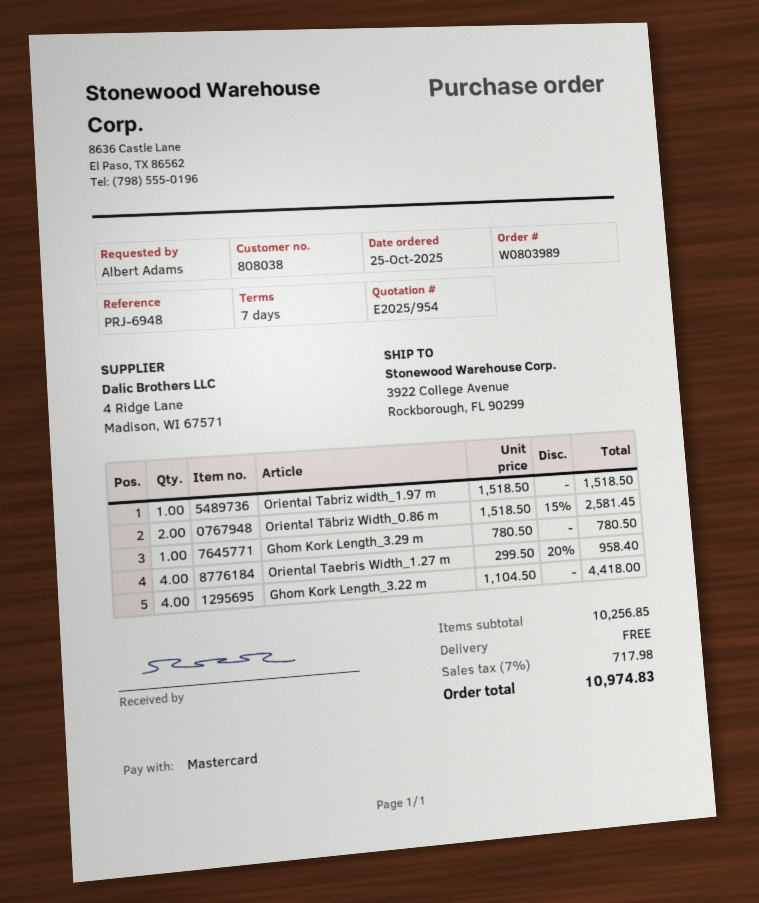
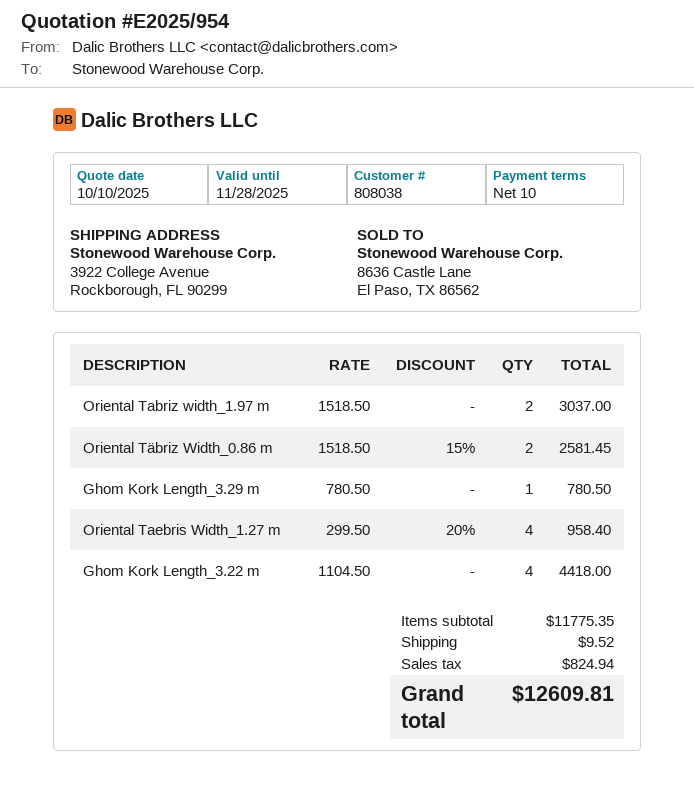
payment terms: 7 days -> 10 days
Oriental Tabriz width_1.97 m: 1 x 1518.50 = 1518.50 -> 2 x 1518.50 = 3037.00
subtotal: 10256.85 -> 11775.35
shipping: 0.00 -> 9.52
tax: 717.98 -> 824.94
total: 10974.83 -> 12609.81

